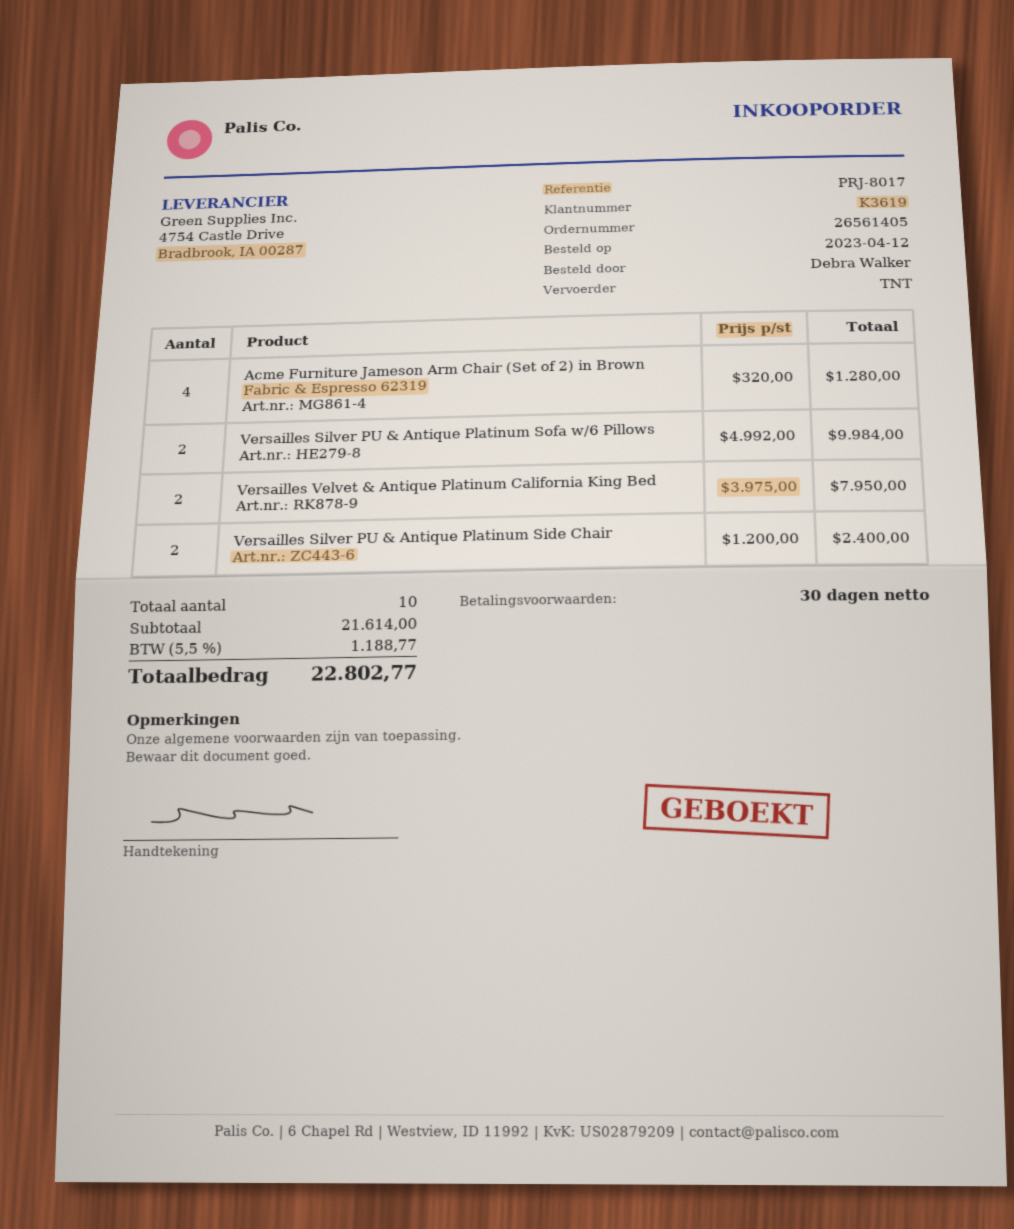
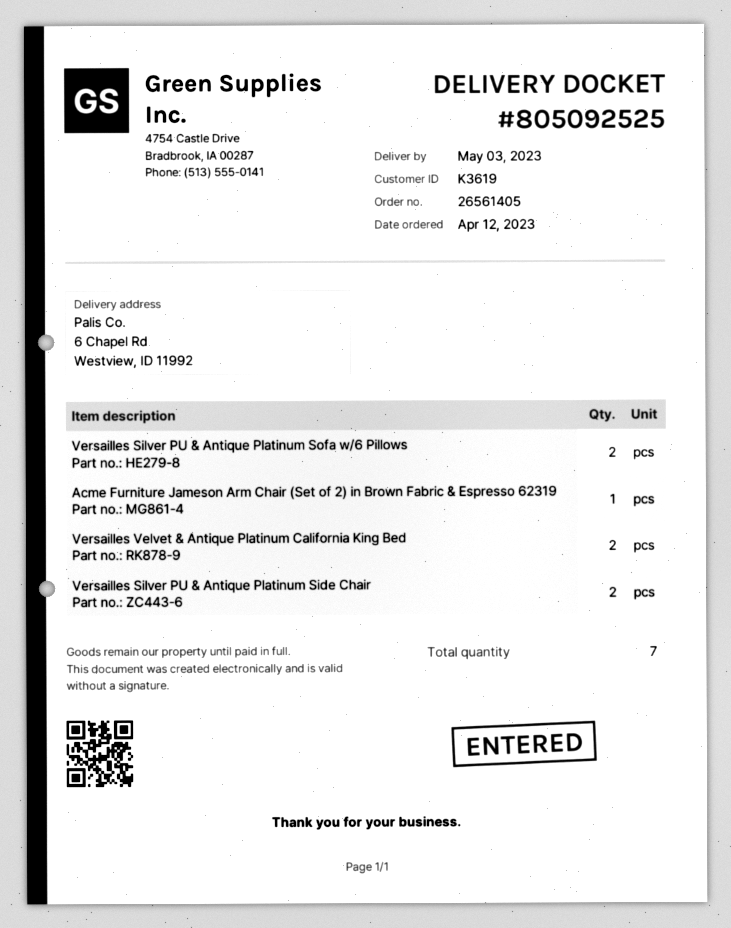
Acme Furniture Jameson Arm Chair (Set of 2) in Brown Fabric & Espresso 62319: 4 -> 1
total quantity: 10 -> 7

